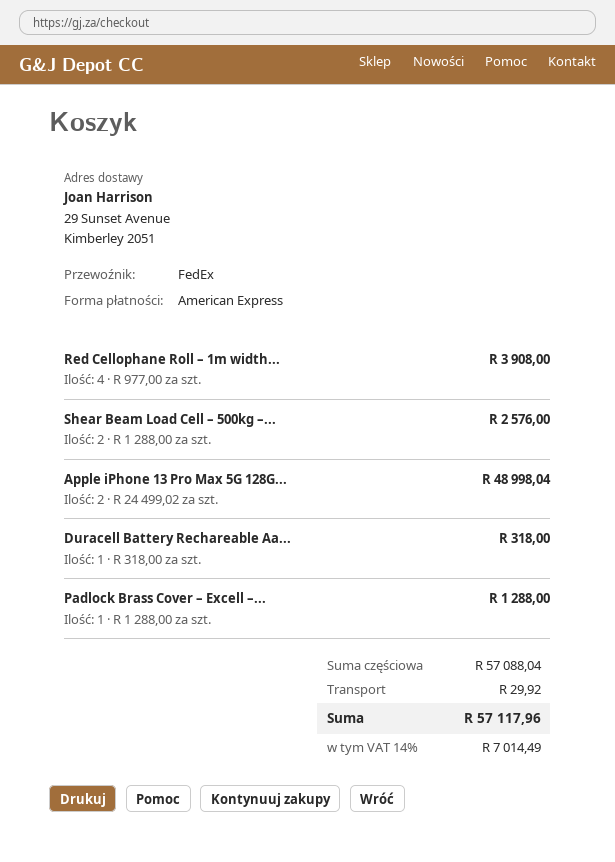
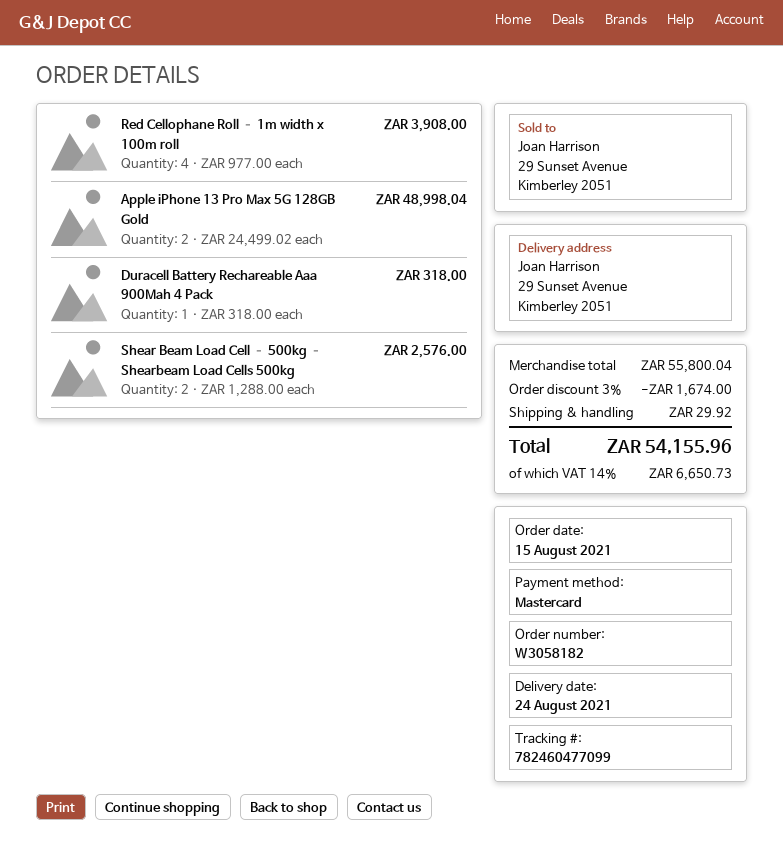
payment method: American Express -> Mastercard
Padlock Brass Cover – Excell –...: 1 x 1288.00 = 1288.00 -> none
subtotal: 57088.04 -> 55800.04
discount: none -> 3% = 1674.00
tax: 14% = 7014.49 -> 14% = 6650.73
total: 57117.96 -> 54155.96

